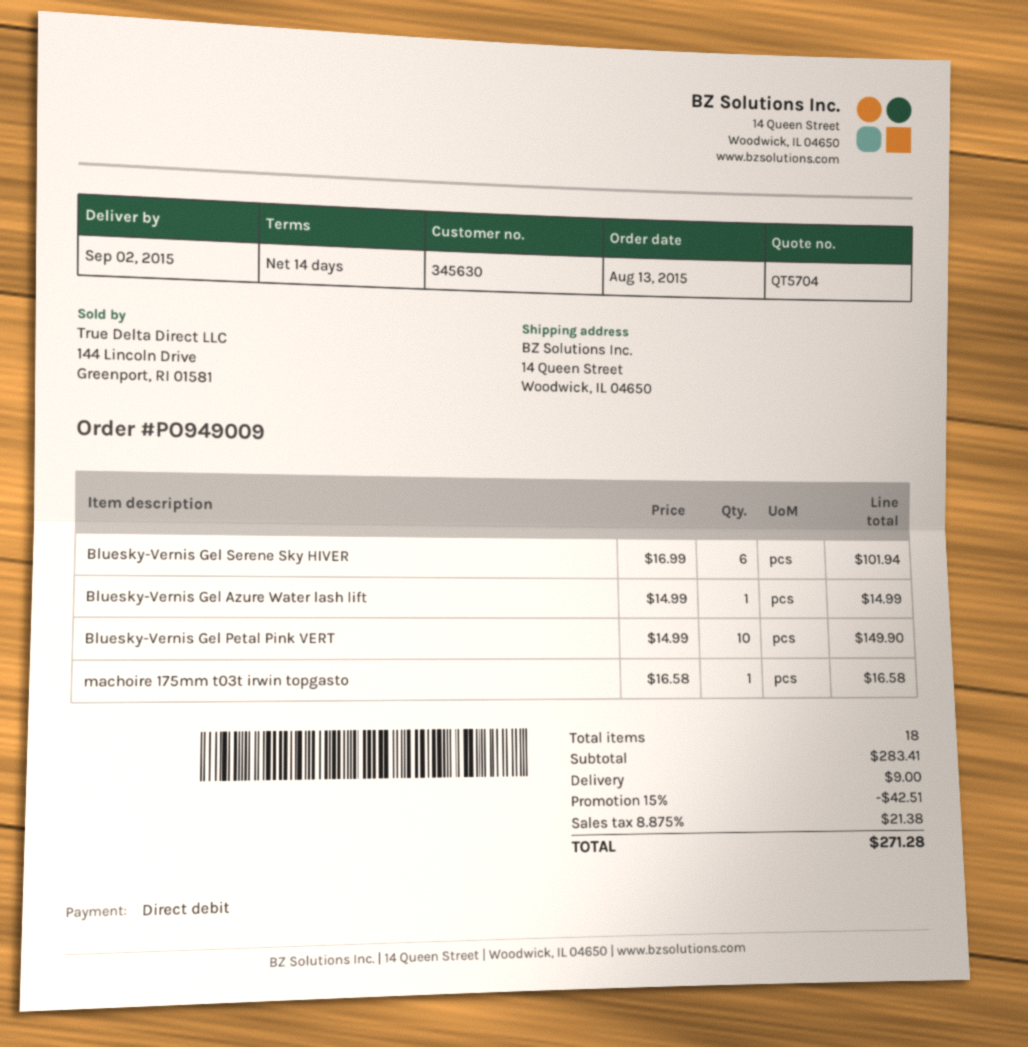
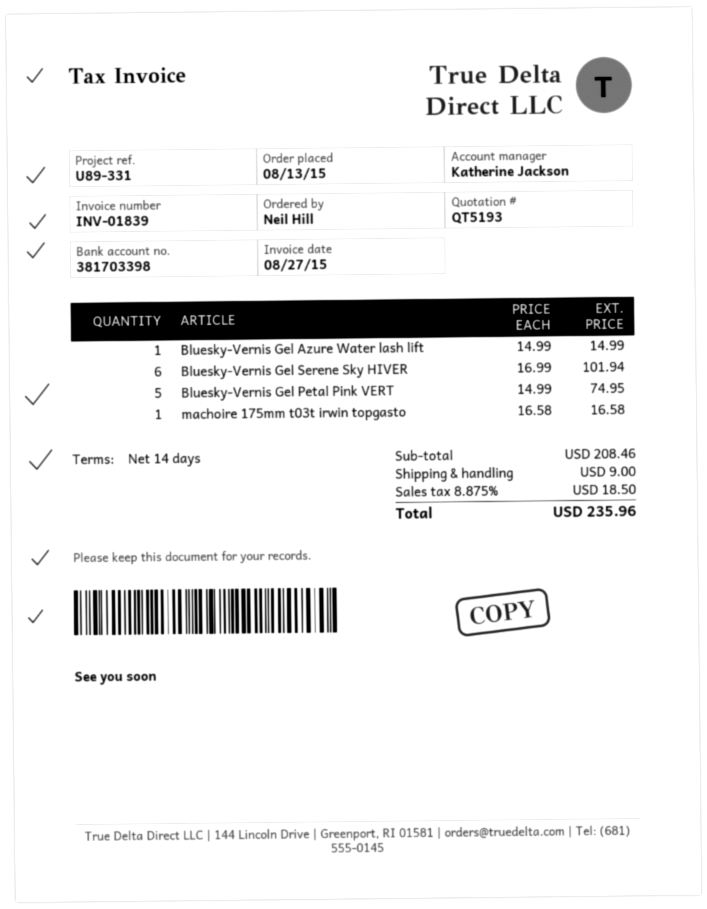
quote number: QT5704 -> QT5193
Bluesky-Vernis Gel Petal Pink VERT: 10 x 14.99 = 149.90 -> 5 x 14.99 = 74.95
subtotal: 283.41 -> 208.46
discount: 15% = 42.51 -> none
tax: 8.875% = 21.38 -> 8.875% = 18.50
total: 271.28 -> 235.96

